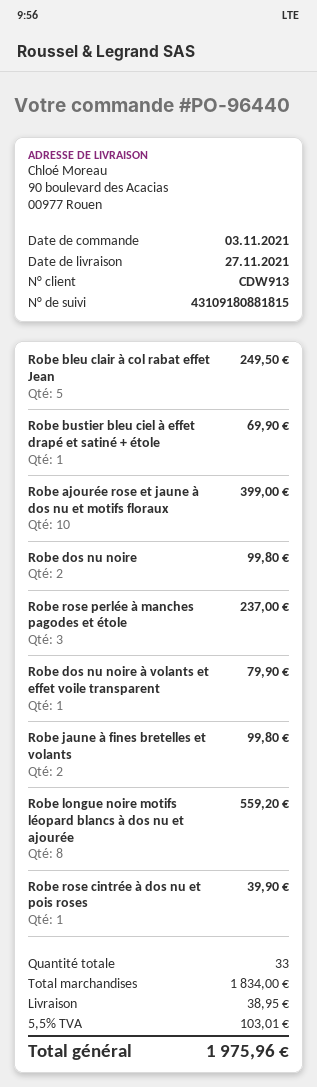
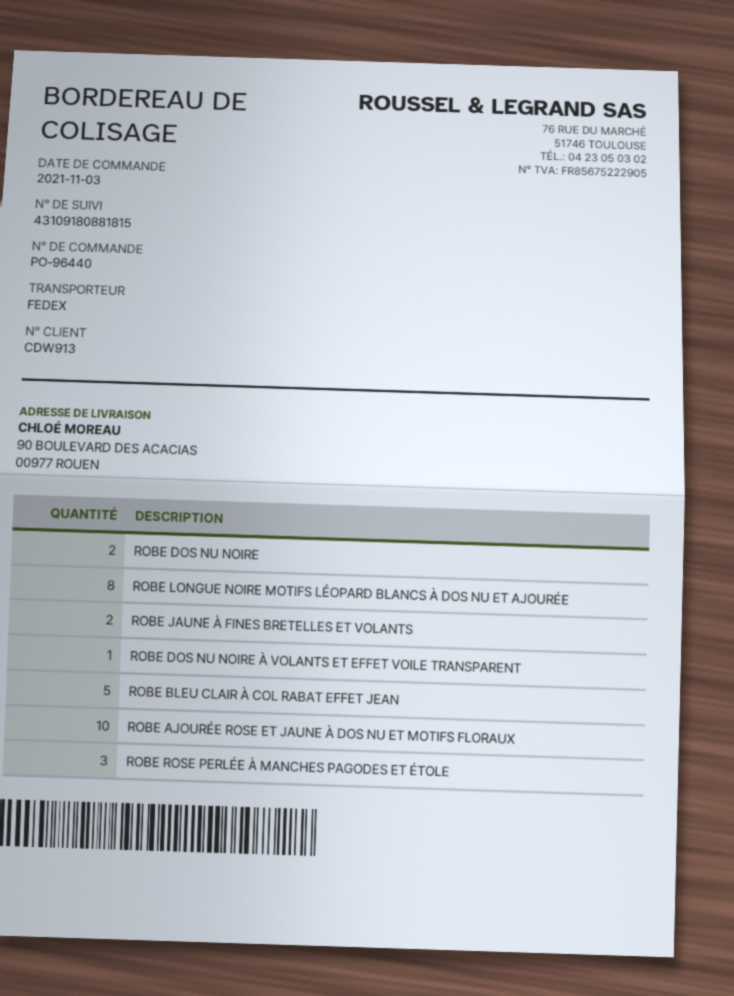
Robe bustier bleu ciel à effet drapé et satiné + étole: 1 -> none
Robe rose cintrée à dos nu et pois roses: 1 -> none

